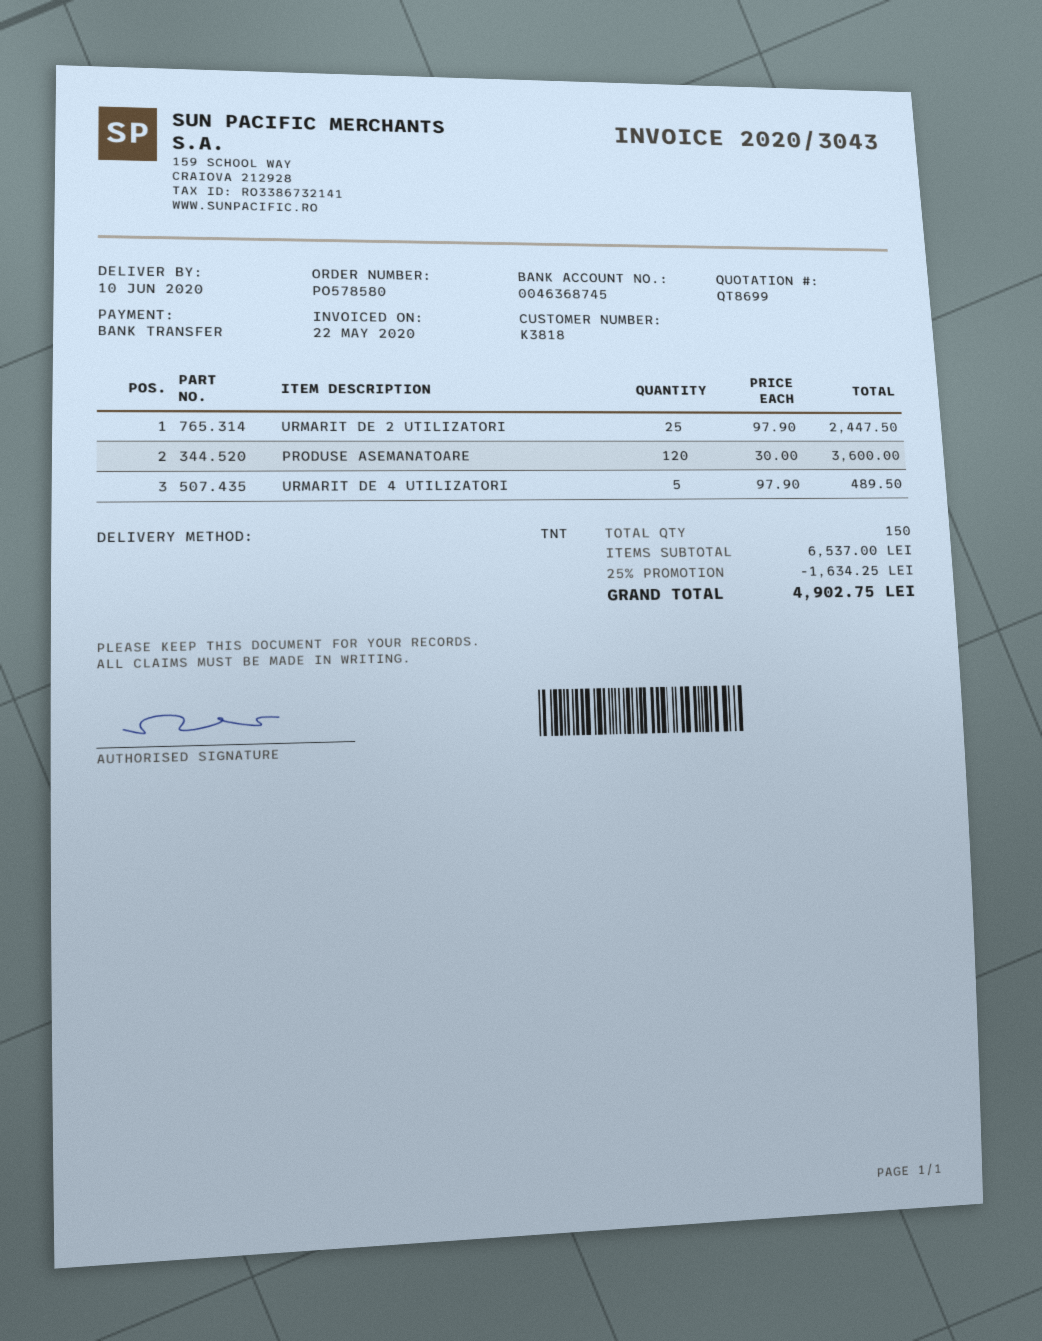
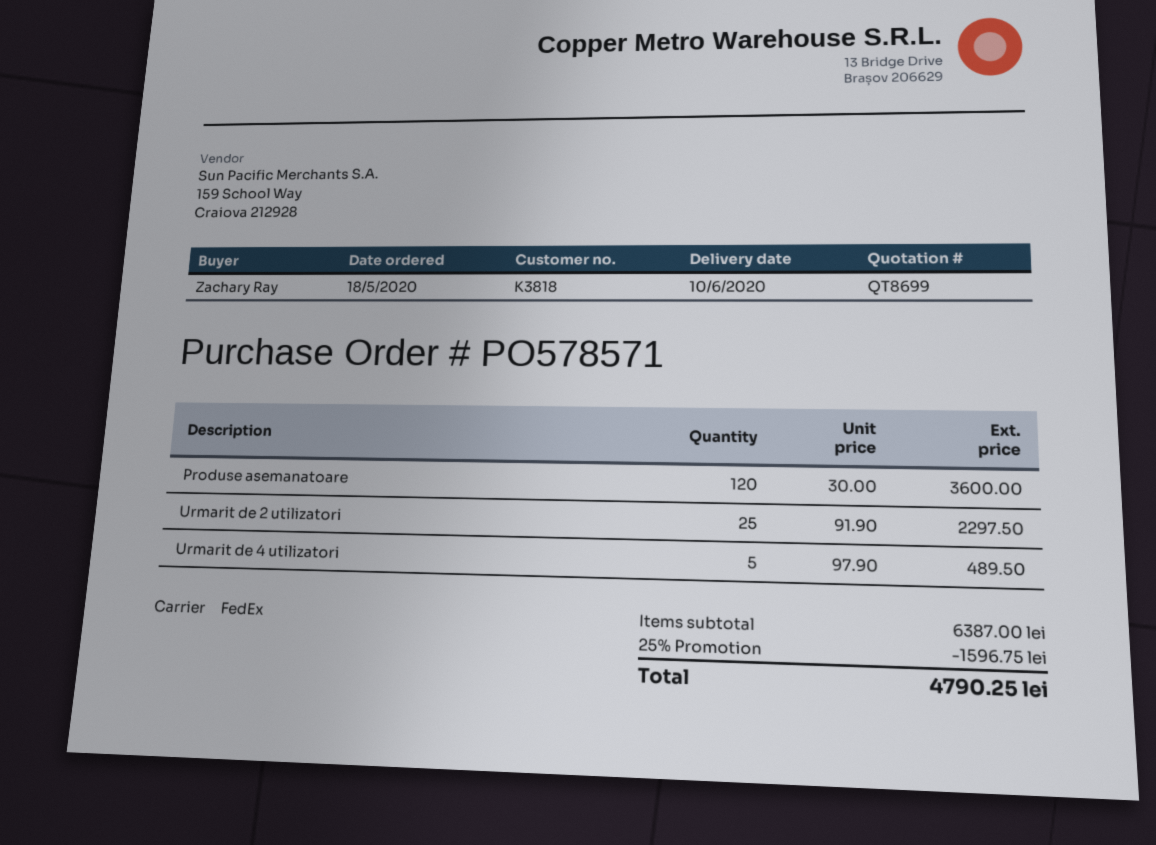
order number: PO578580 -> PO578571
shipping method: TNT -> FedEx
URMARIT DE 2 UTILIZATORI: 25 x 97.90 = 2447.50 -> 25 x 91.90 = 2297.50
subtotal: 6537.00 -> 6387.00
discount: 25% = 1634.25 -> 25% = 1596.75
total: 4902.75 -> 4790.25

